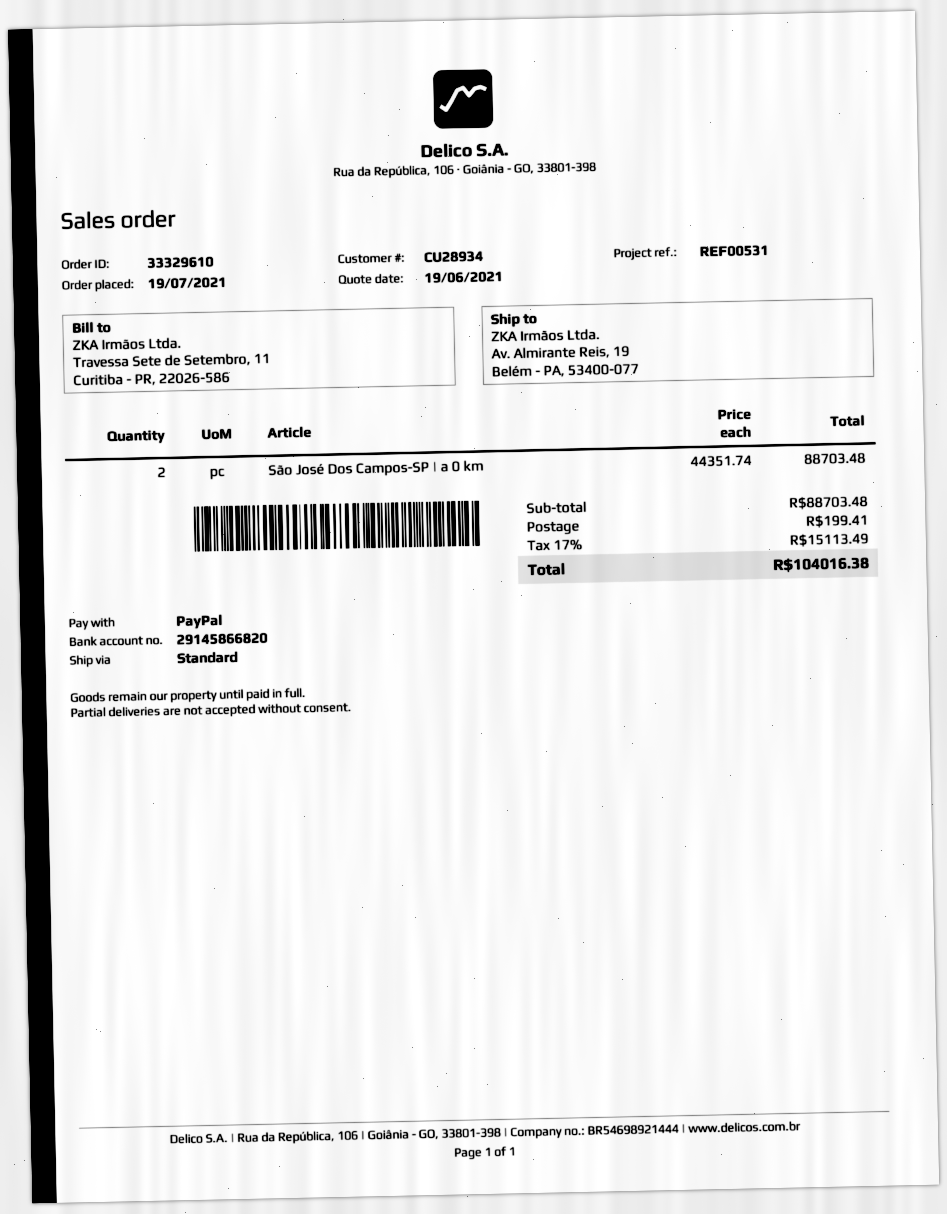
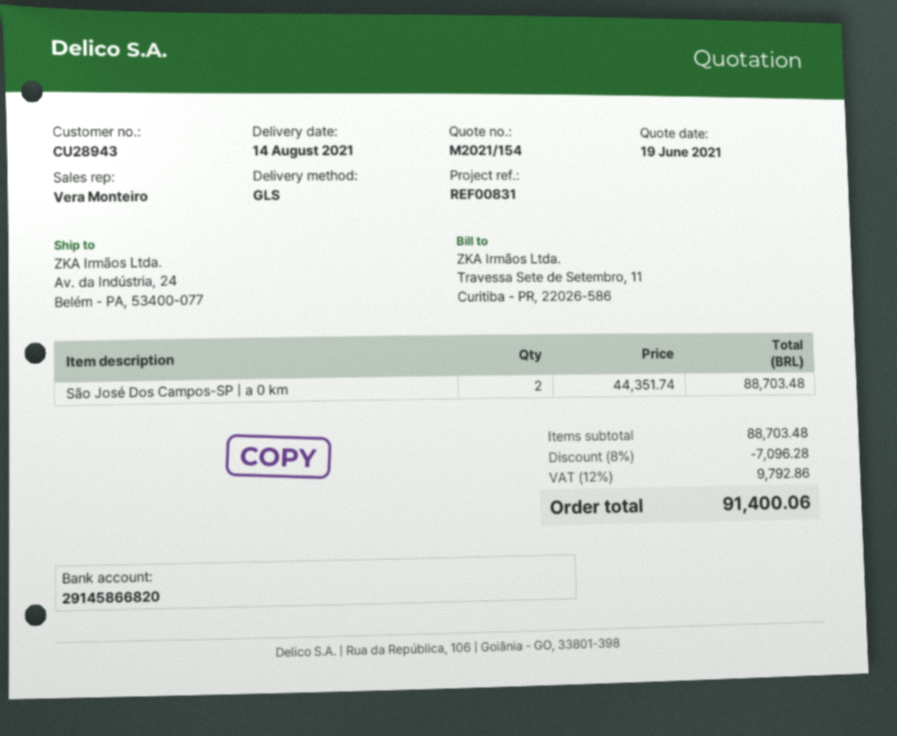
customer number: CU28934 -> CU28943
reference: REF00531 -> REF00831
shipping method: standard -> GLS
ship to: Av. Almirante Reis, 19, Belém - PA, 53400-077 -> Av. da Indústria, 24, Belém - PA, 53400-077
discount: none -> 8% = 7096.28
shipping: 199.41 -> none
tax: 17% = 15113.49 -> 12% = 9792.86
total: 104016.38 -> 91400.06

